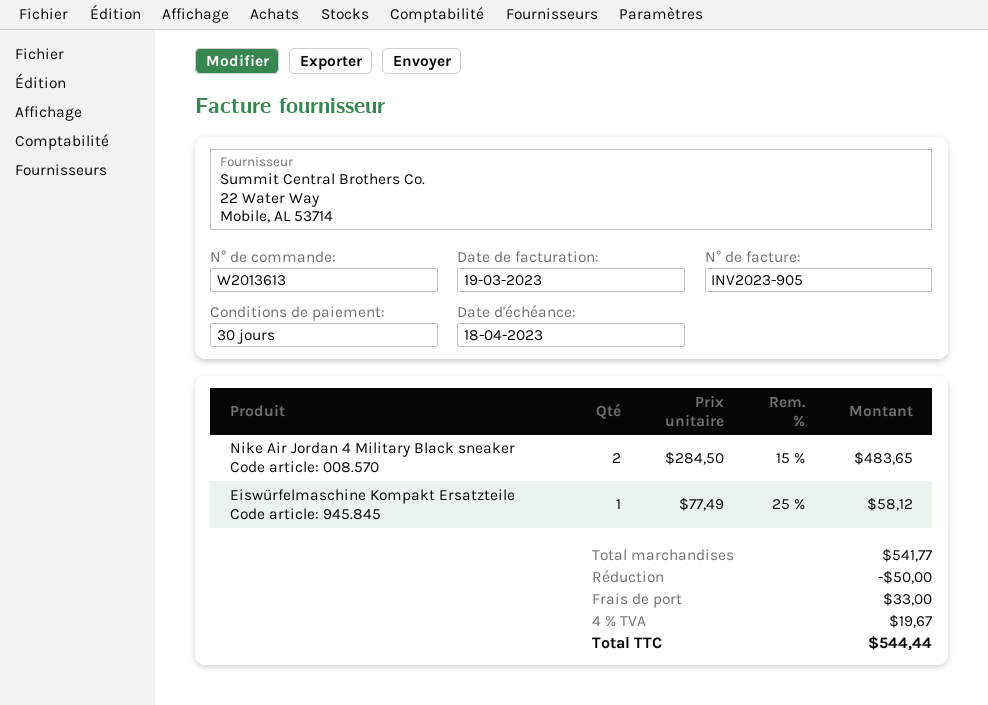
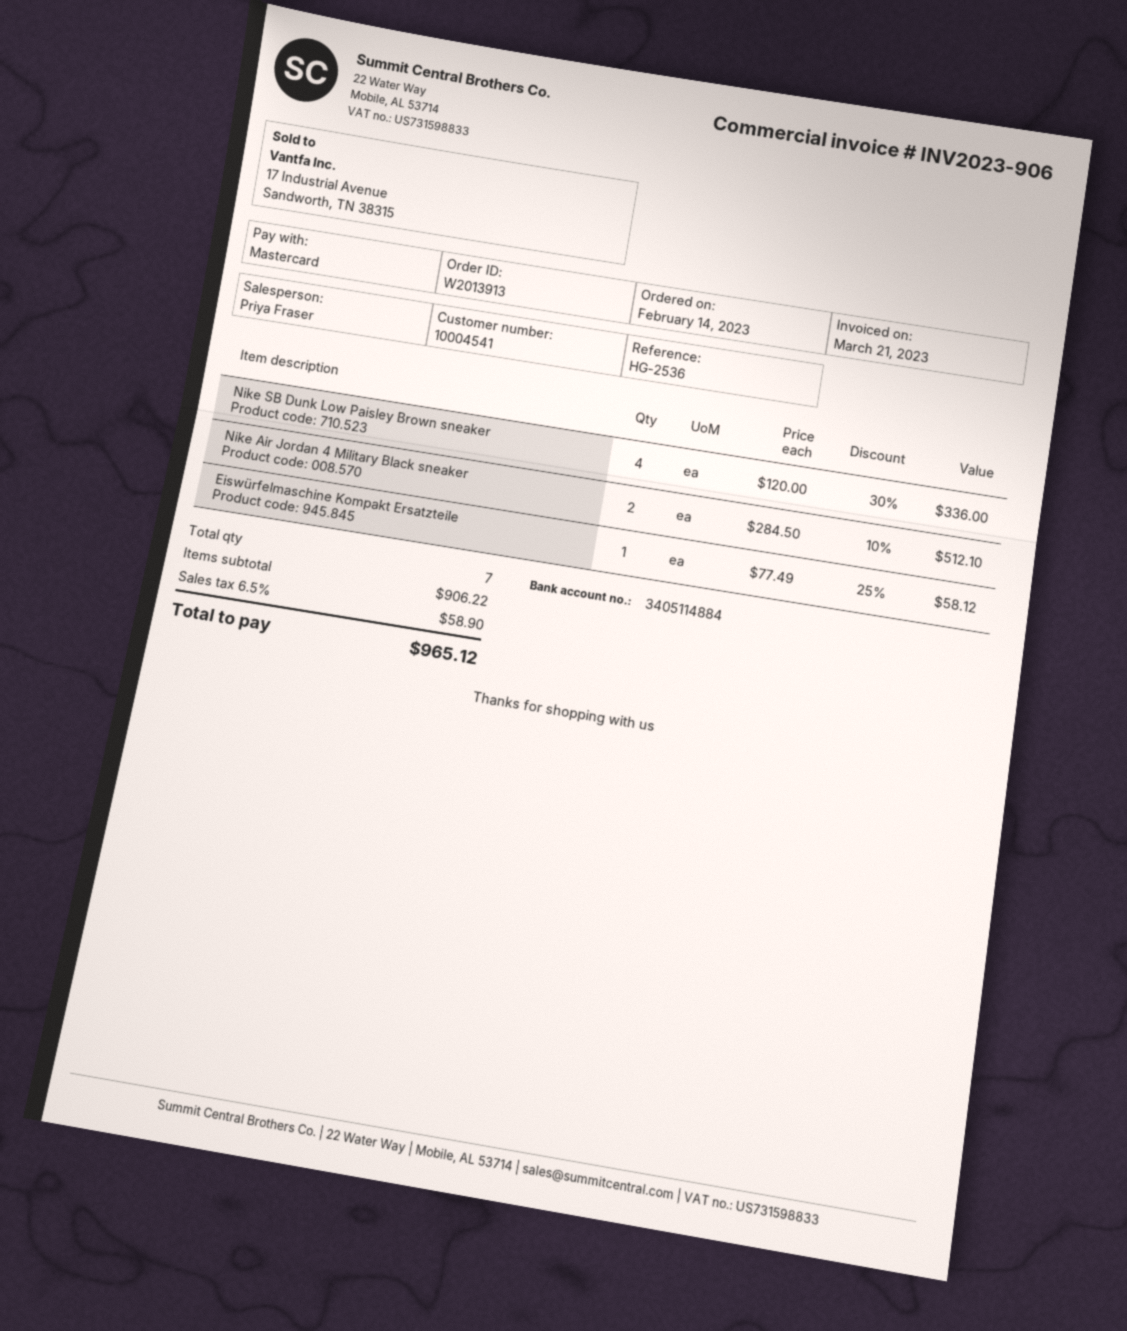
order number: W2013613 -> W2013913
invoice number: INV2023-905 -> INV2023-906
invoice date: 2023-03-19 -> 2023-03-21
Nike Air Jordan 4 Military Black sneaker: 2 x 284.50 - 15% = 483.65 -> 2 x 284.50 - 10% = 512.10
Nike SB Dunk Low Paisley Brown sneaker: none -> 4 x 120.00 - 30% = 336.00
subtotal: 541.77 -> 906.22
discount: 50.00 -> none
shipping: 33.00 -> none
tax: 4% = 19.67 -> 6.5% = 58.90
total: 544.44 -> 965.12

